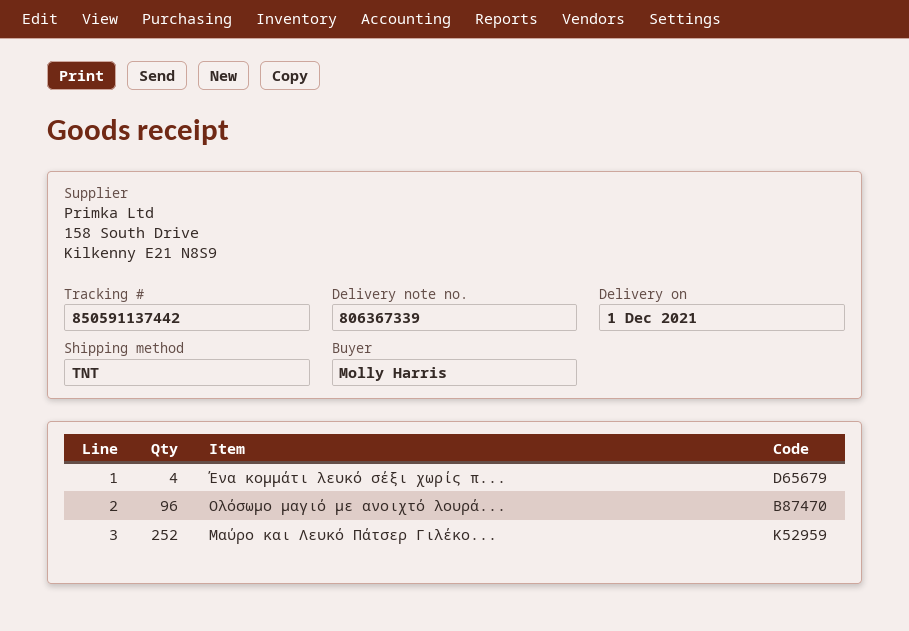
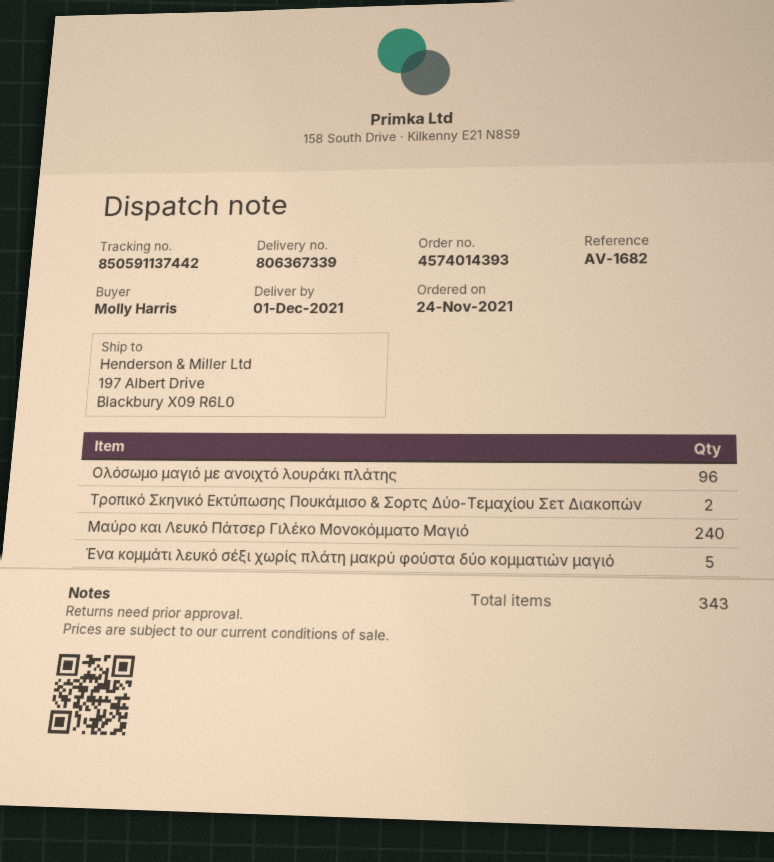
Ένα κομμάτι λευκό σέξι χωρίς π...: 4 -> 5
Μαύρο και Λευκό Πάτσερ Γιλέκο...: 252 -> 240
Τροπικό Σκηνικό Εκτύπωσης Πουκάμισο & Σορτς Δύο-Τεμαχίου Σετ Διακοπών: none -> 2

